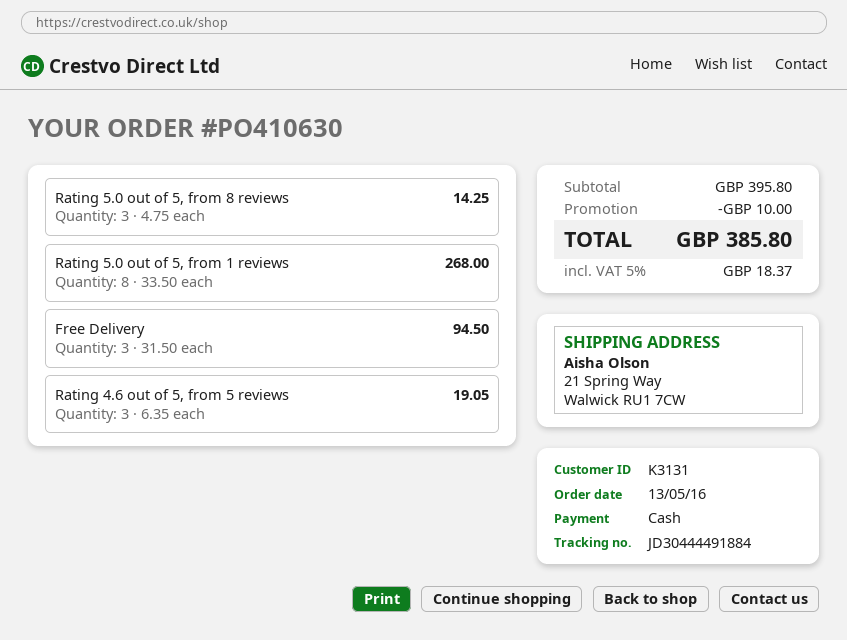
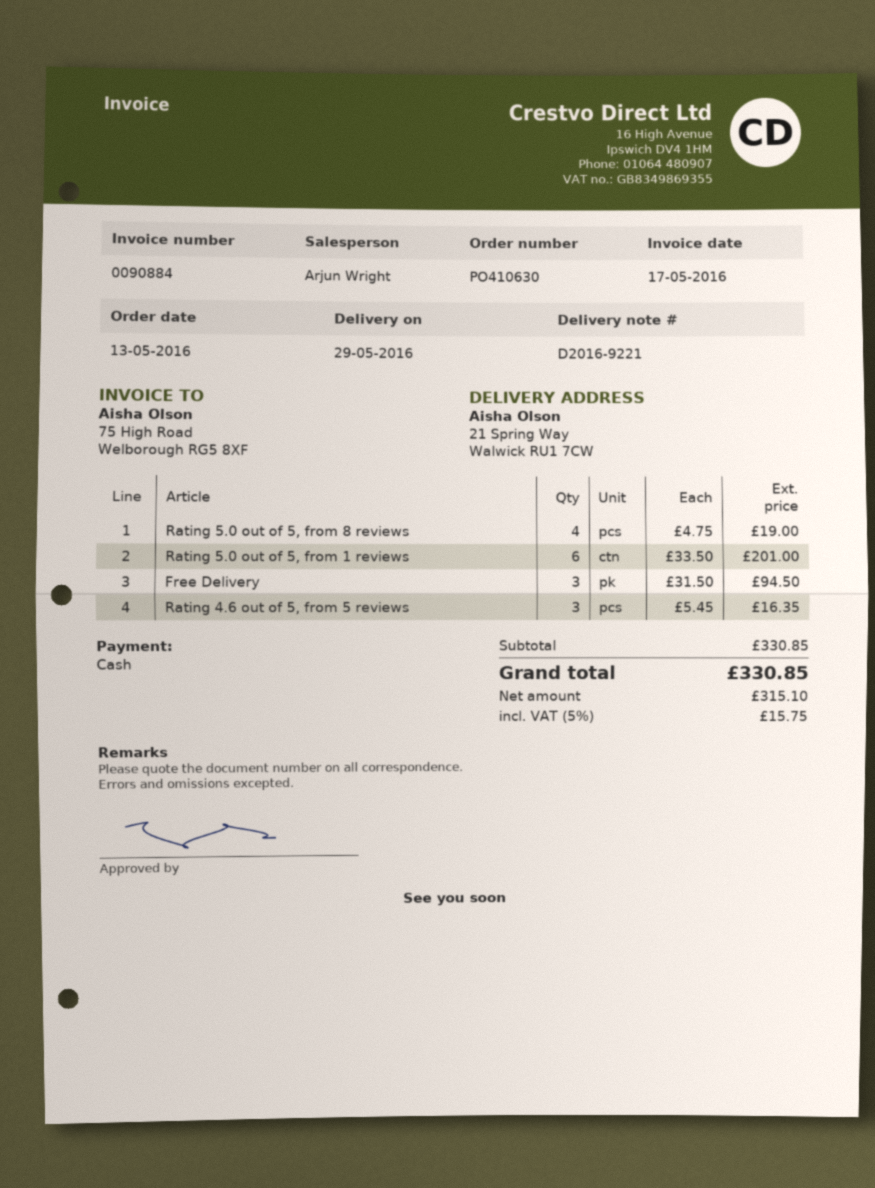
Rating 5.0 out of 5, from 8 reviews: 3 x 4.75 = 14.25 -> 4 x 4.75 = 19.00
Rating 5.0 out of 5, from 1 reviews: 8 x 33.50 = 268.00 -> 6 x 33.50 = 201.00
Rating 4.6 out of 5, from 5 reviews: 3 x 6.35 = 19.05 -> 3 x 5.45 = 16.35
subtotal: 395.80 -> 330.85
discount: 10.00 -> none
tax: 5% = 18.37 -> 5% = 15.75
total: 385.80 -> 330.85

